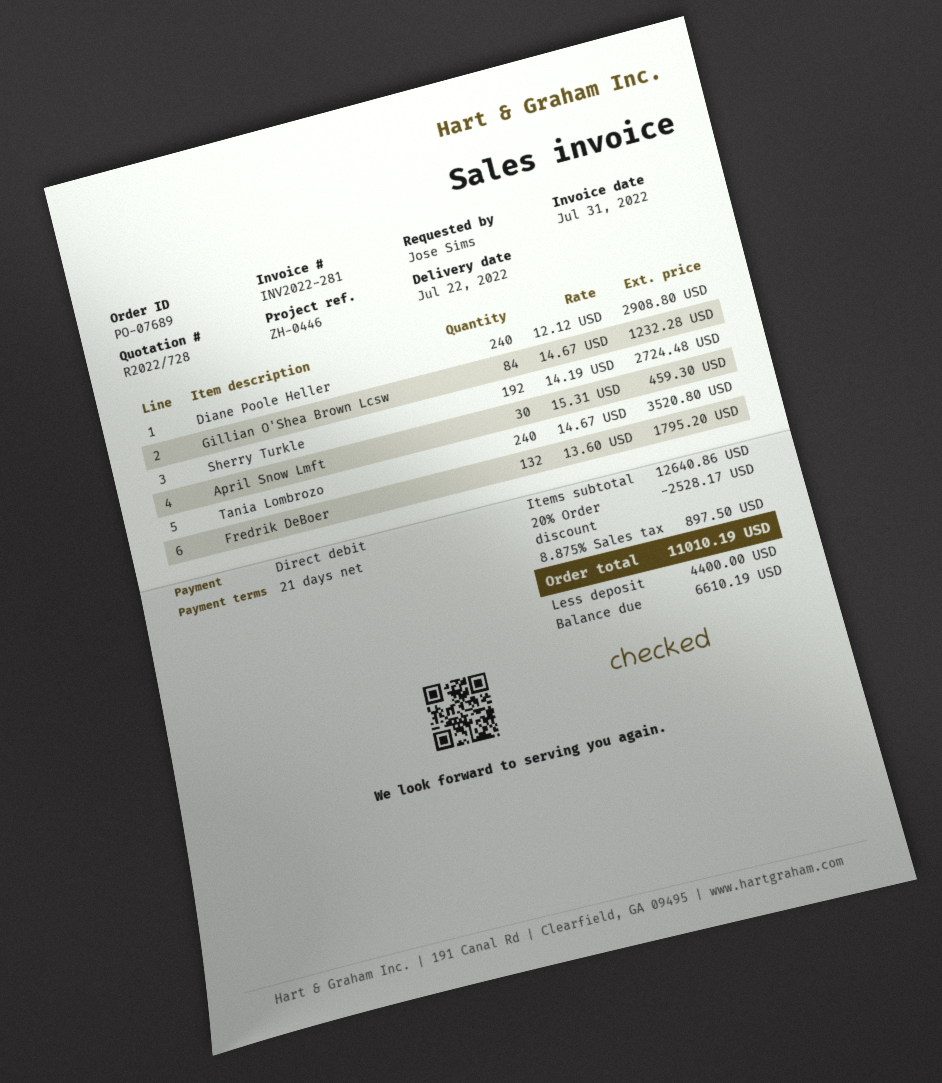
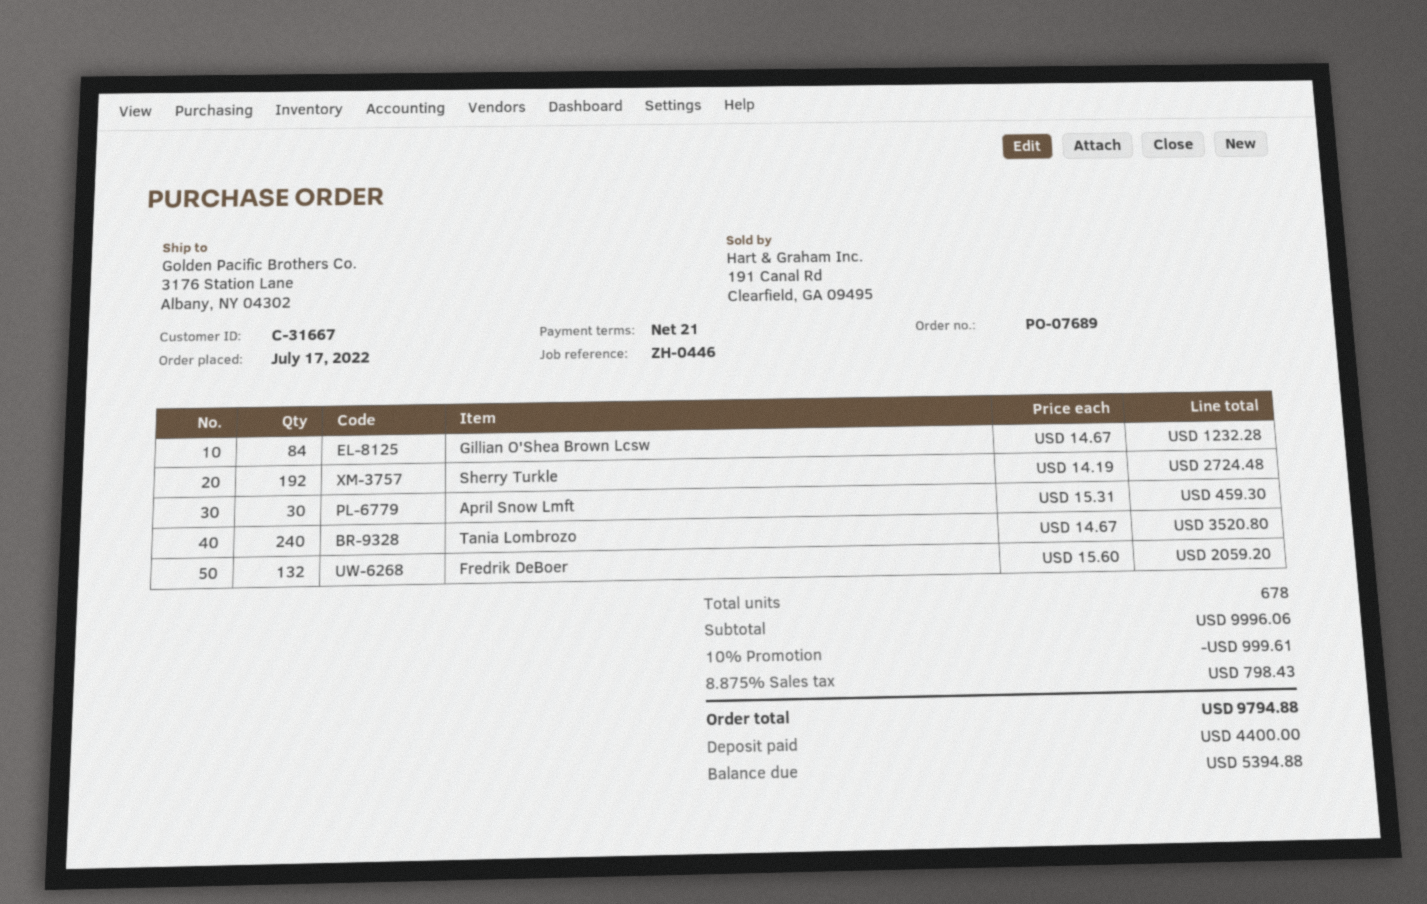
Diane Poole Heller: 240 x 12.12 = 2908.80 -> none
Fredrik DeBoer: 132 x 13.60 = 1795.20 -> 132 x 15.60 = 2059.20
subtotal: 12640.86 -> 9996.06
discount: 20% = 2528.17 -> 10% = 999.61
tax: 8.875% = 897.50 -> 8.875% = 798.43
total: 11010.19 -> 9794.88
balance: 6610.19 -> 5394.88

